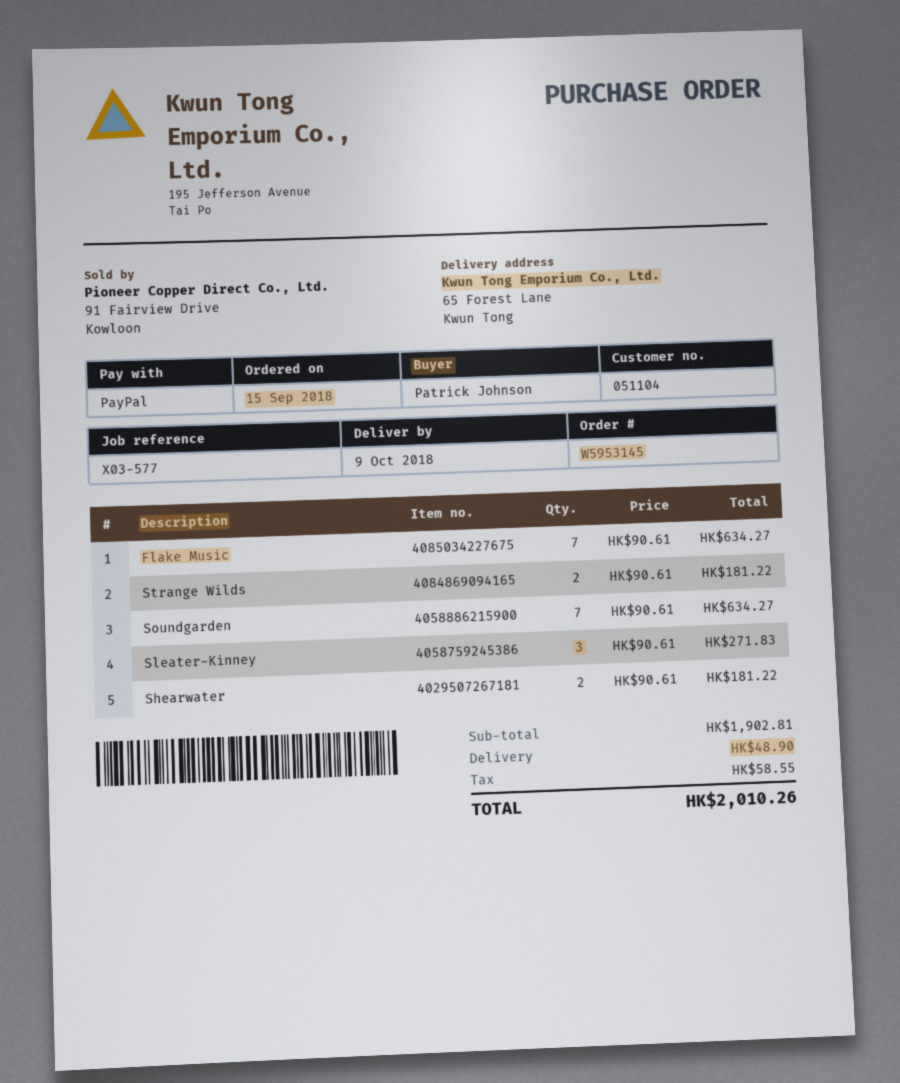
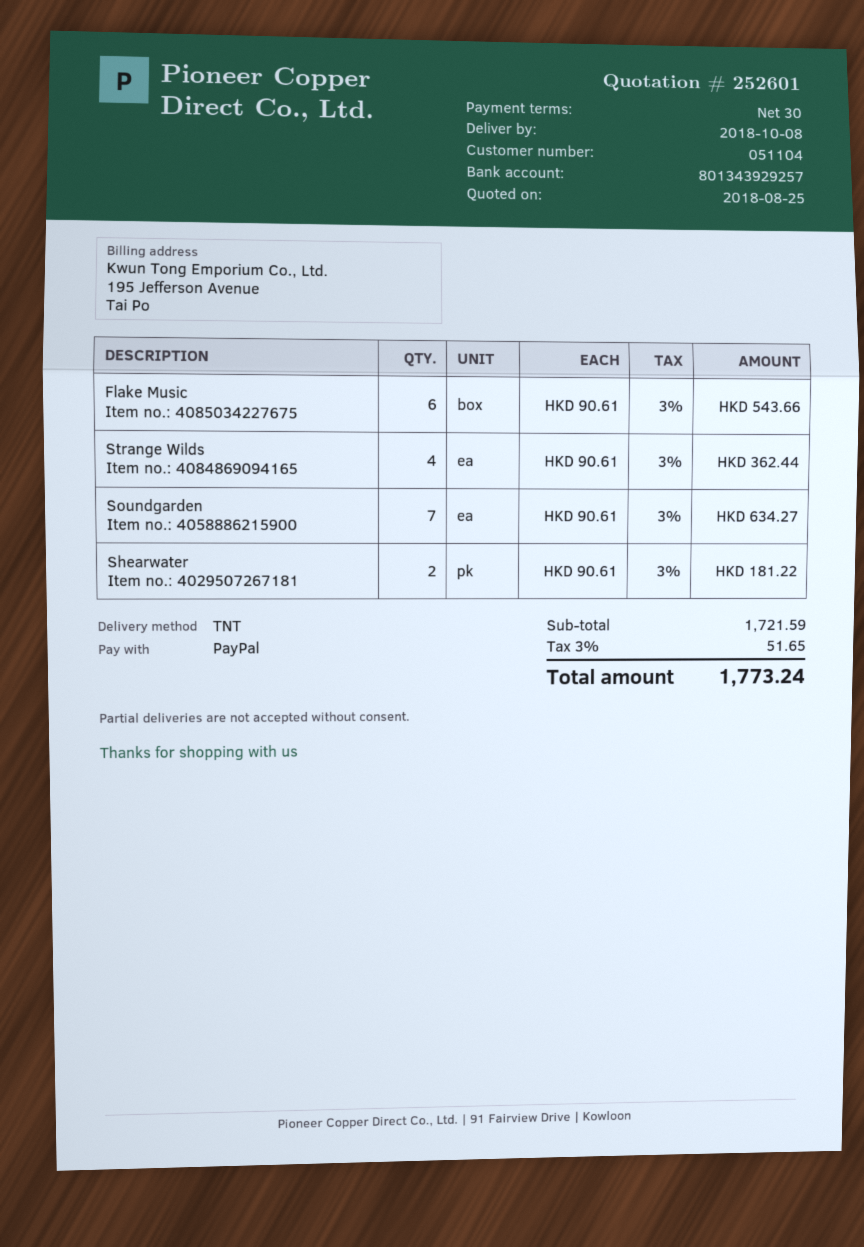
delivery date: 2018-10-09 -> 2018-10-08
Flake Music: 7 x 90.61 = 634.27 -> 6 x 90.61 = 543.66
Strange Wilds: 2 x 90.61 = 181.22 -> 4 x 90.61 = 362.44
Sleater-Kinney: 3 x 90.61 = 271.83 -> none
subtotal: 1902.81 -> 1721.59
shipping: 48.90 -> none
tax: 58.55 -> 51.65
total: 2010.26 -> 1773.24

